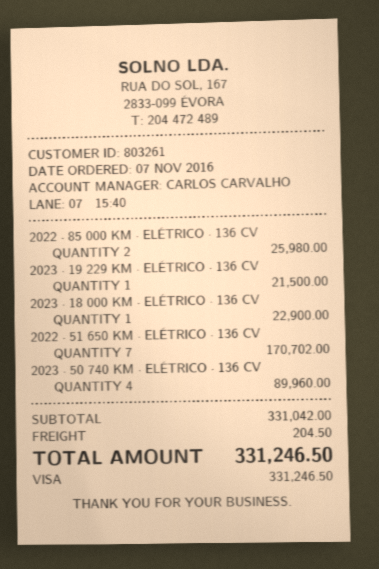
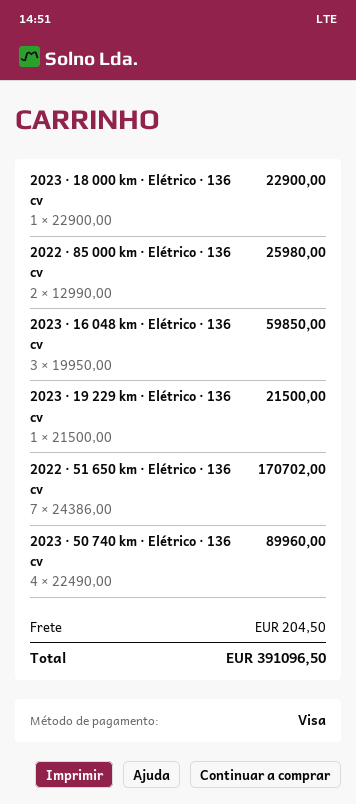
2023 · 16 048 km · Elétrico · 136 cv: none -> 3 for 59850.00
total: 331246.50 -> 391096.50

